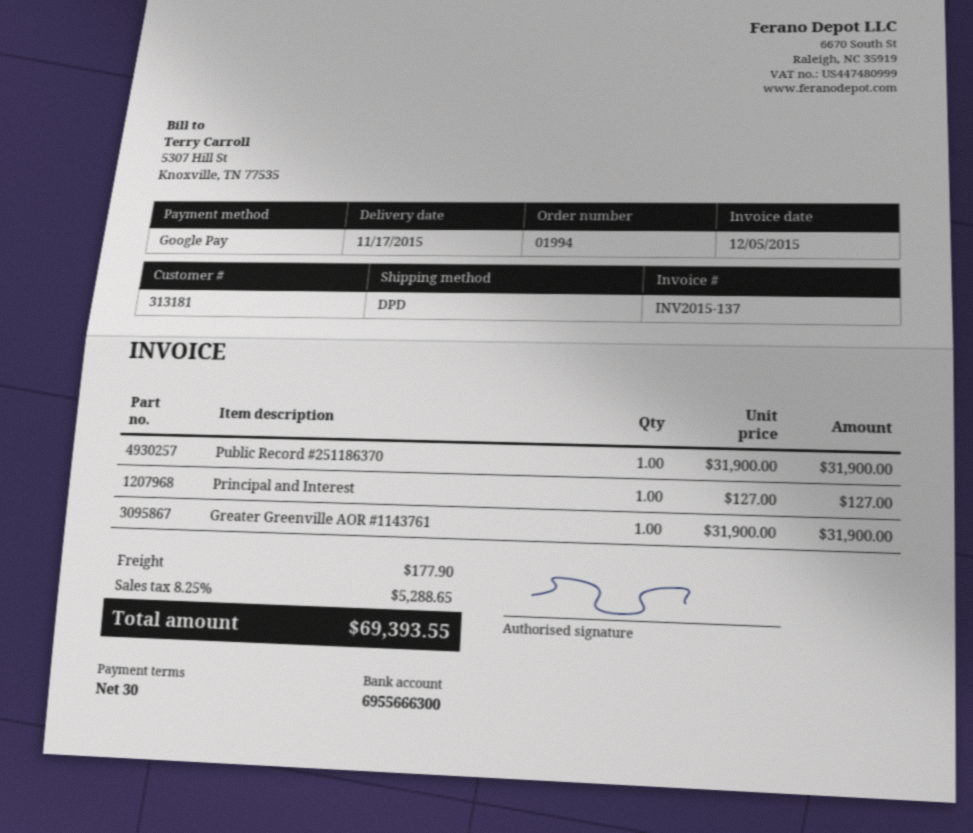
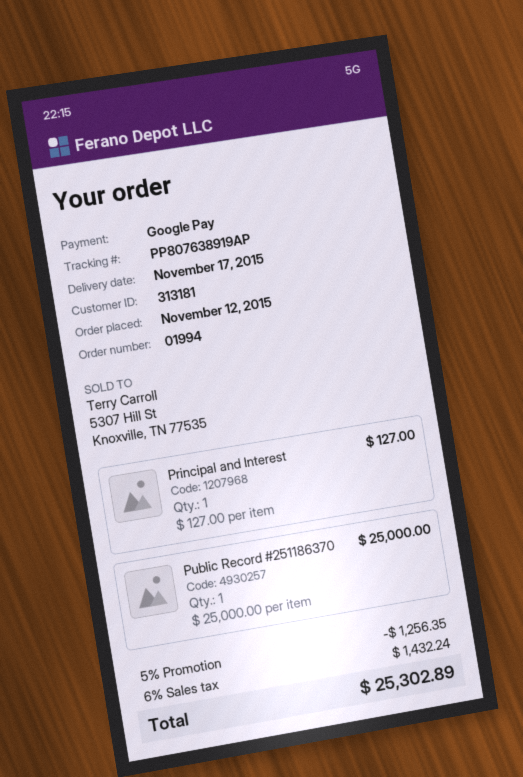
Public Record #251186370: 1 x 31900.00 = 31900.00 -> 1 x 25000.00 = 25000.00
Greater Greenville AOR #1143761: 1 x 31900.00 = 31900.00 -> none
discount: none -> 5% = 1256.35
shipping: 177.90 -> none
tax: 8.25% = 5288.65 -> 6% = 1432.24
total: 69393.55 -> 25302.89

